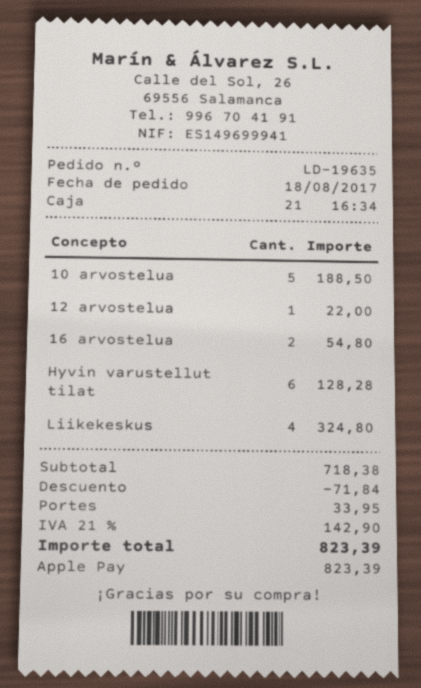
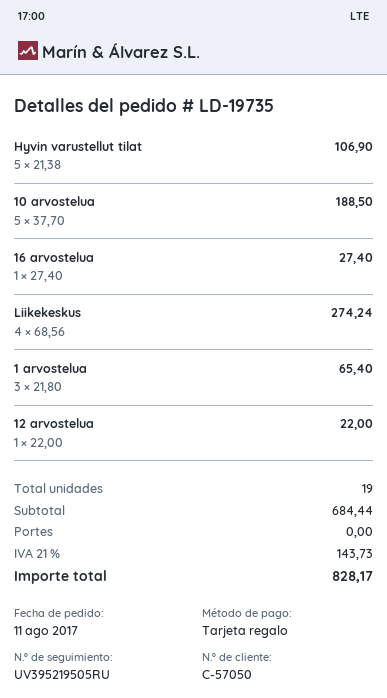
order number: LD-19635 -> LD-19735
order date: 2017-08-18 -> 2017-08-11
payment method: Apple Pay -> gift card
16 arvostelua: 2 for 54.80 -> 1 for 27.40
Hyvin varustellut tilat: 6 for 128.28 -> 5 for 106.90
Liikekeskus: 4 for 324.80 -> 4 for 274.24
1 arvostelua: none -> 3 for 65.40
subtotal: 718.38 -> 684.44
discount: 71.84 -> none
shipping: 33.95 -> 0.00
tax: 21% = 142.90 -> 21% = 143.73
total: 823.39 -> 828.17

